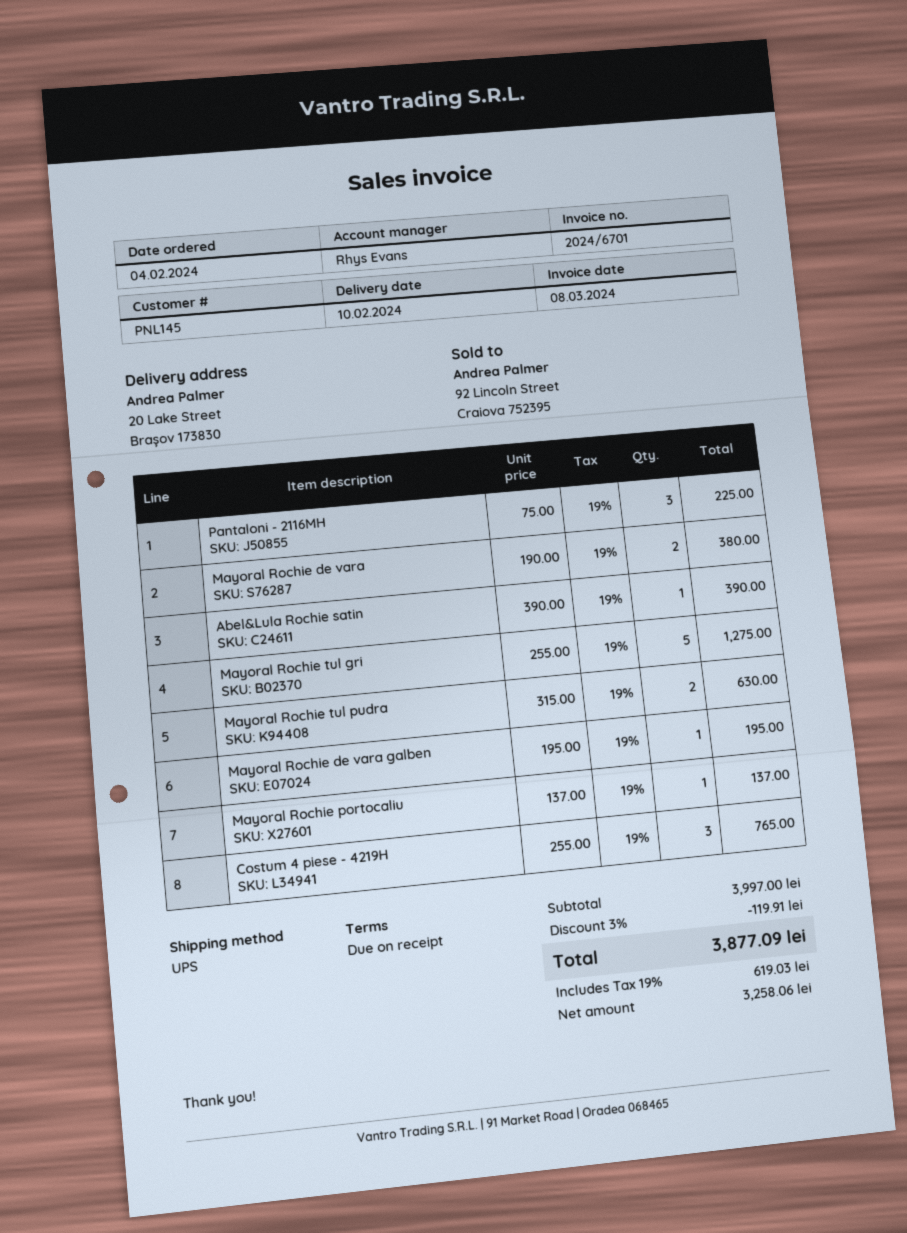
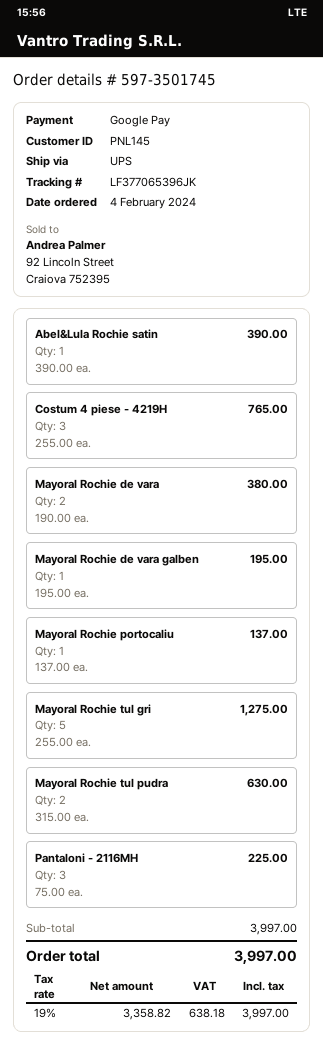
discount: 3% = 119.91 -> none
net: 3258.06 -> 3358.82
tax: 19% = 619.03 -> 19% = 638.18
total: 3877.09 -> 3997.00

